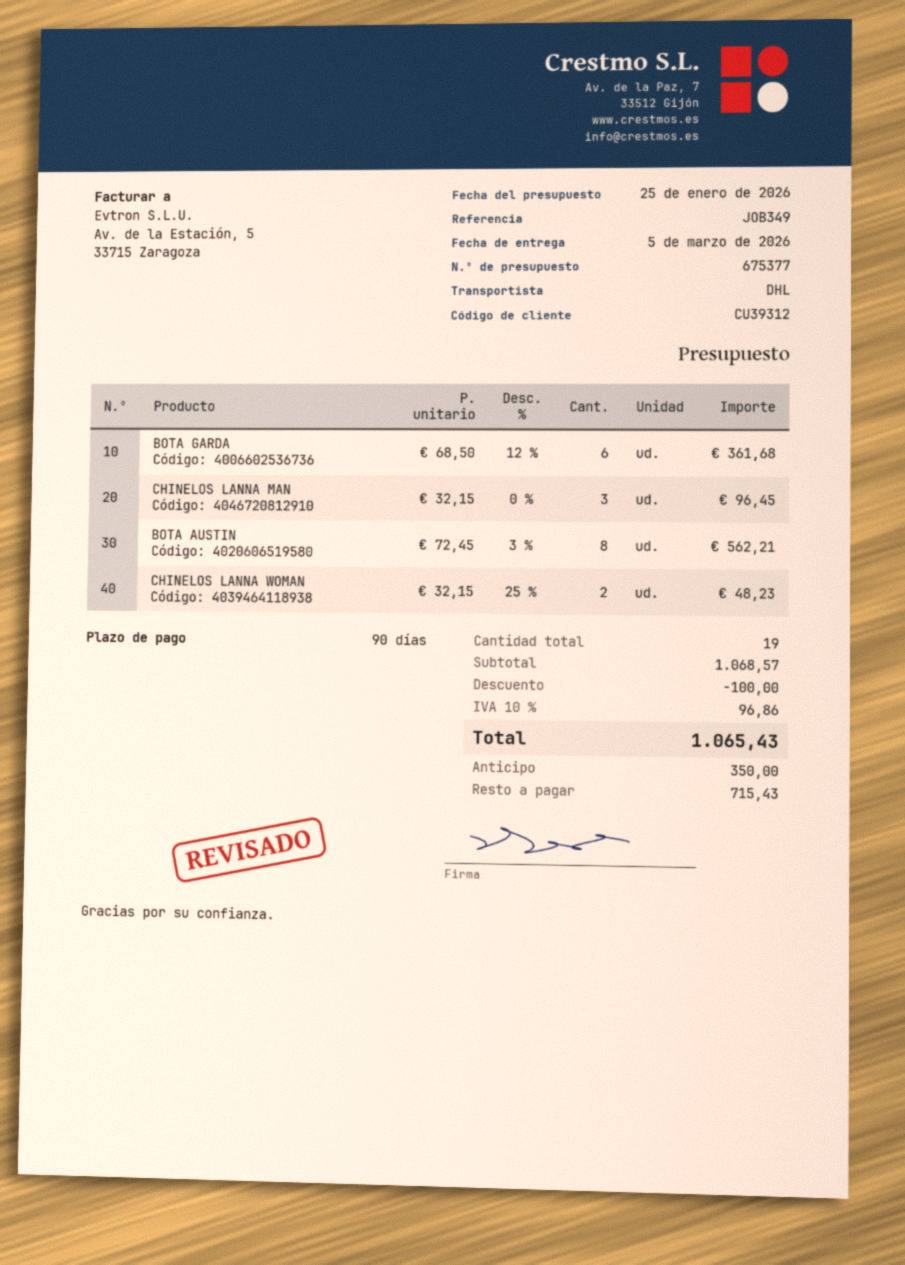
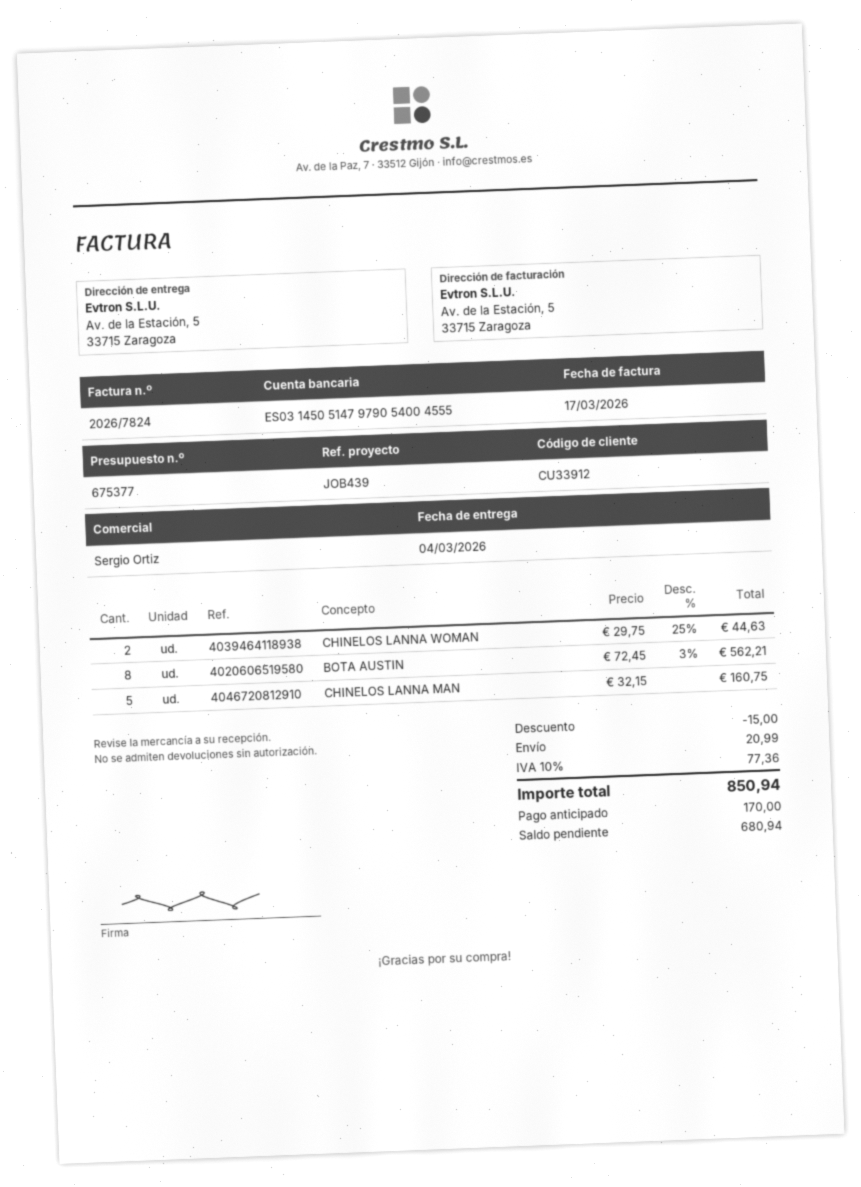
delivery date: 2026-03-05 -> 2026-03-04
customer number: CU39312 -> CU33912
reference: JOB349 -> JOB439
BOTA GARDA: 6 x 68.50 - 12% = 361.68 -> none
CHINELOS LANNA MAN: 3 x 32.15 = 96.45 -> 5 x 32.15 = 160.75
CHINELOS LANNA WOMAN: 2 x 32.15 - 25% = 48.23 -> 2 x 29.75 - 25% = 44.63
discount: 100.00 -> 15.00
shipping: none -> 20.99
tax: 10% = 96.86 -> 10% = 77.36
total: 1065.43 -> 850.94
deposit: 350.00 -> 170.00
balance: 715.43 -> 680.94

